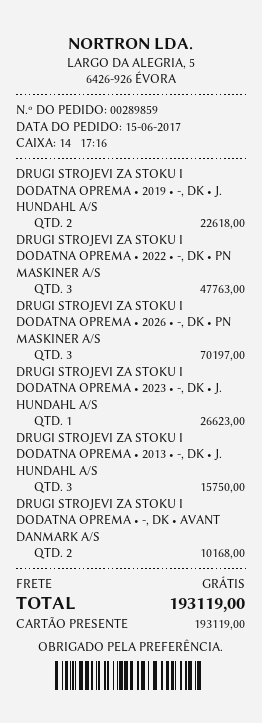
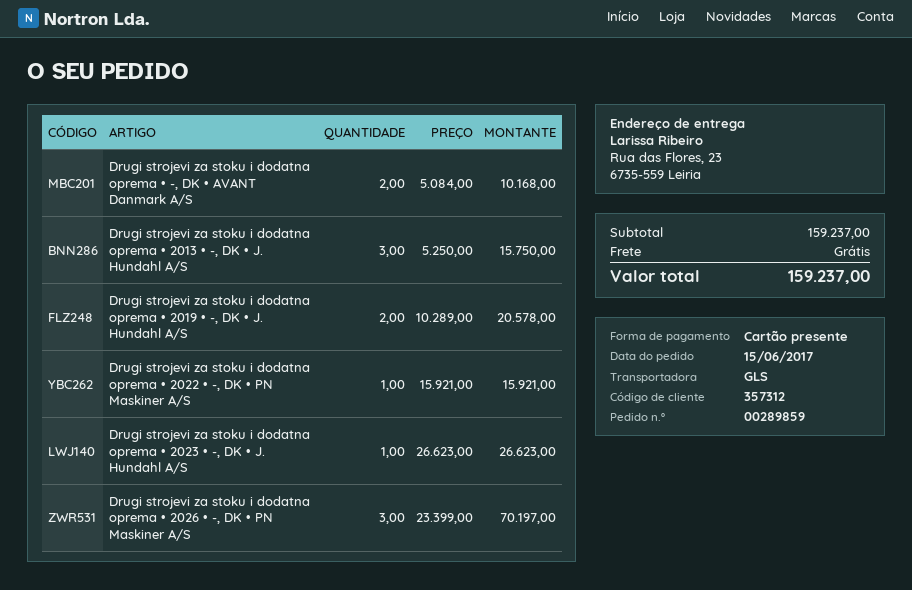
DRUGI STROJEVI ZA STOKU I DODATNA OPREMA • 2019 • -, DK • J. HUNDAHL A/S: 2 for 22618.00 -> 2 for 20578.00
DRUGI STROJEVI ZA STOKU I DODATNA OPREMA • 2022 • -, DK • PN MASKINER A/S: 3 for 47763.00 -> 1 for 15921.00
total: 193119.00 -> 159237.00

